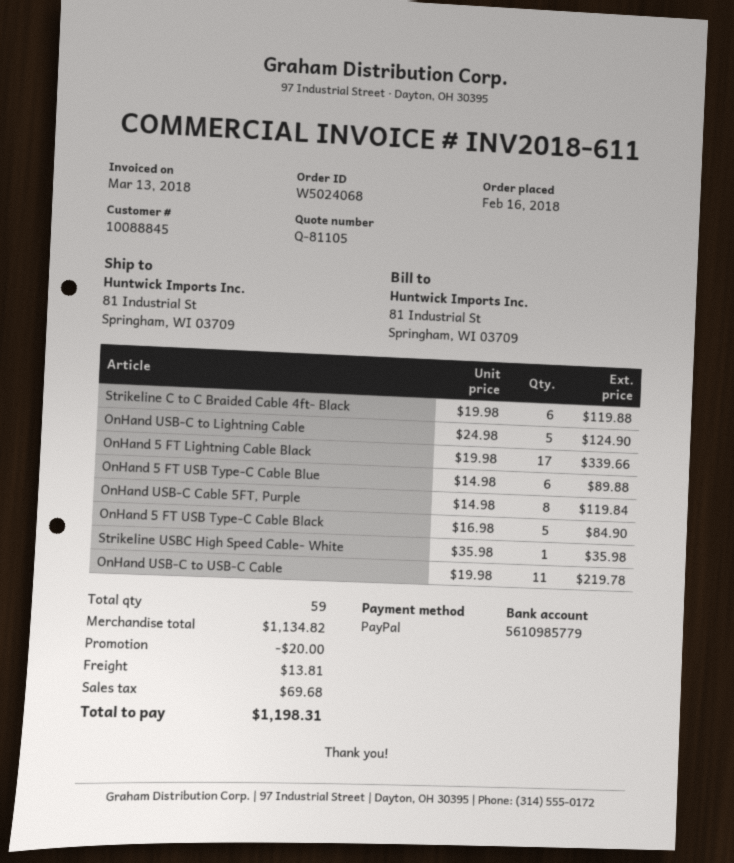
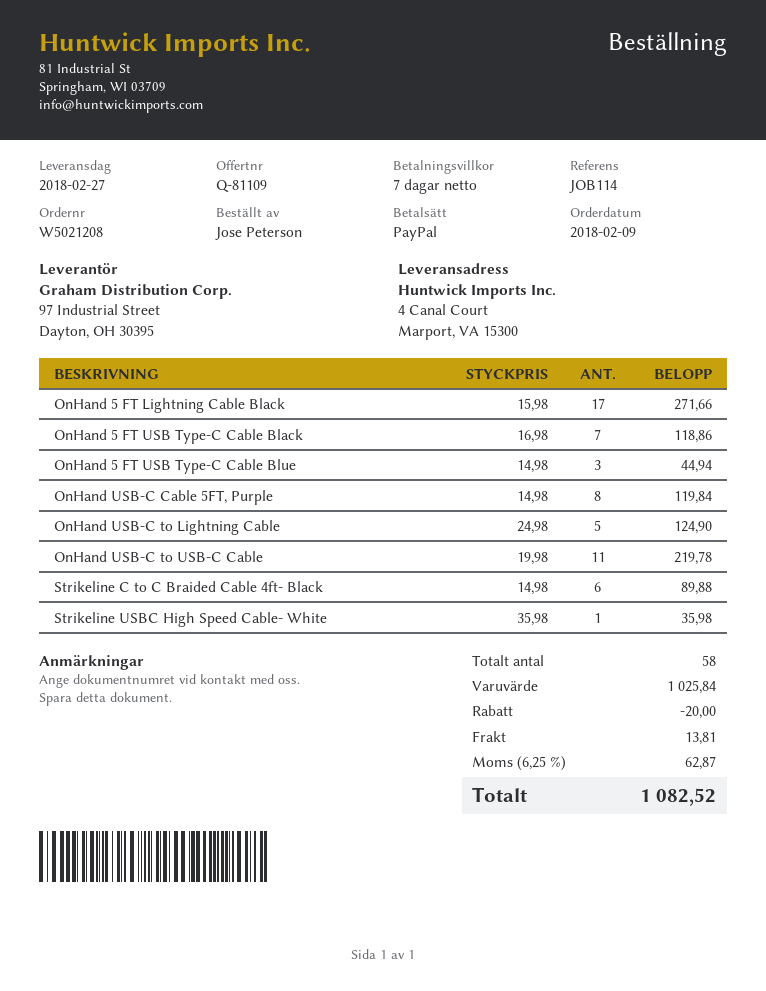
quote number: Q-81105 -> Q-81109
order number: W5024068 -> W5021208
order date: 2018-02-16 -> 2018-02-09
ship to: 81 Industrial St, Springham, WI 03709 -> 4 Canal Court, Marport, VA 15300
Strikeline C to C Braided Cable 4ft- Black: 6 x 19.98 = 119.88 -> 6 x 14.98 = 89.88
OnHand 5 FT Lightning Cable Black: 17 x 19.98 = 339.66 -> 17 x 15.98 = 271.66
OnHand 5 FT USB Type-C Cable Blue: 6 x 14.98 = 89.88 -> 3 x 14.98 = 44.94
OnHand 5 FT USB Type-C Cable Black: 5 x 16.98 = 84.90 -> 7 x 16.98 = 118.86
total quantity: 59 -> 58
subtotal: 1134.82 -> 1025.84
tax: 69.68 -> 62.87
total: 1198.31 -> 1082.52

